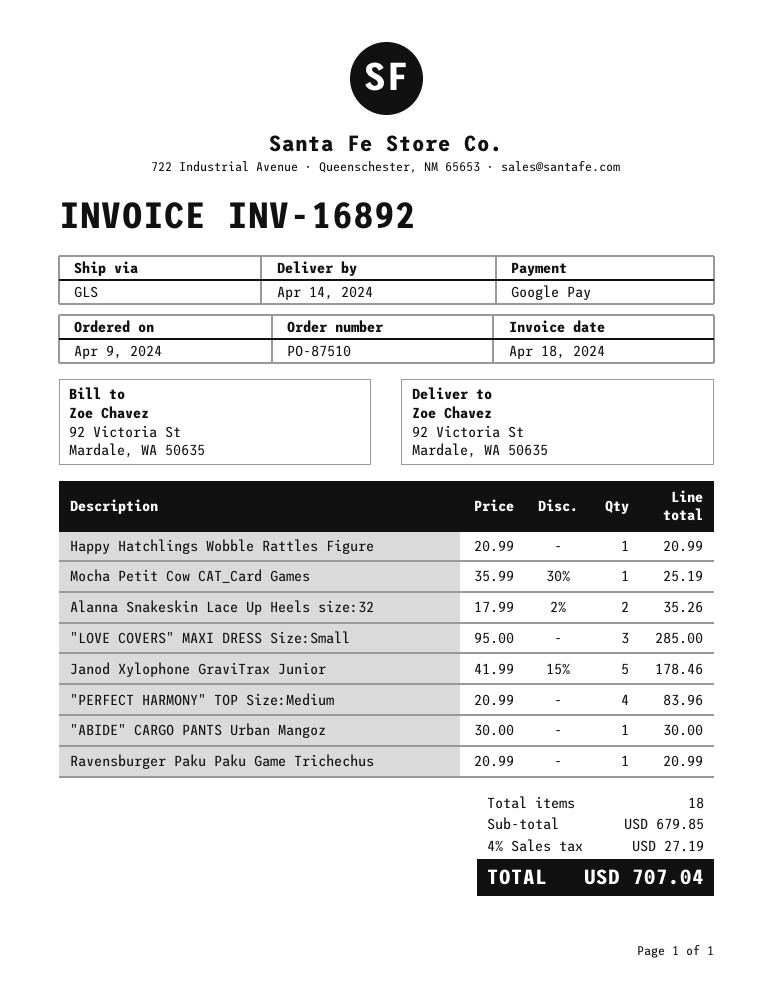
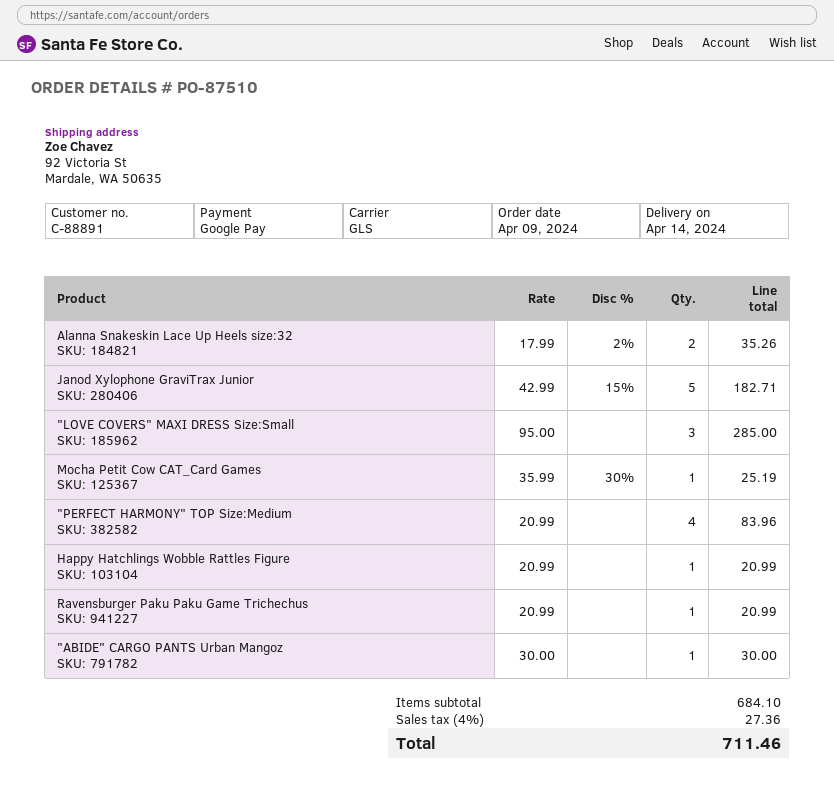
Janod Xylophone GraviTrax Junior: 5 x 41.99 - 15% = 178.46 -> 5 x 42.99 - 15% = 182.71
subtotal: 679.85 -> 684.10
tax: 4% = 27.19 -> 4% = 27.36
total: 707.04 -> 711.46

